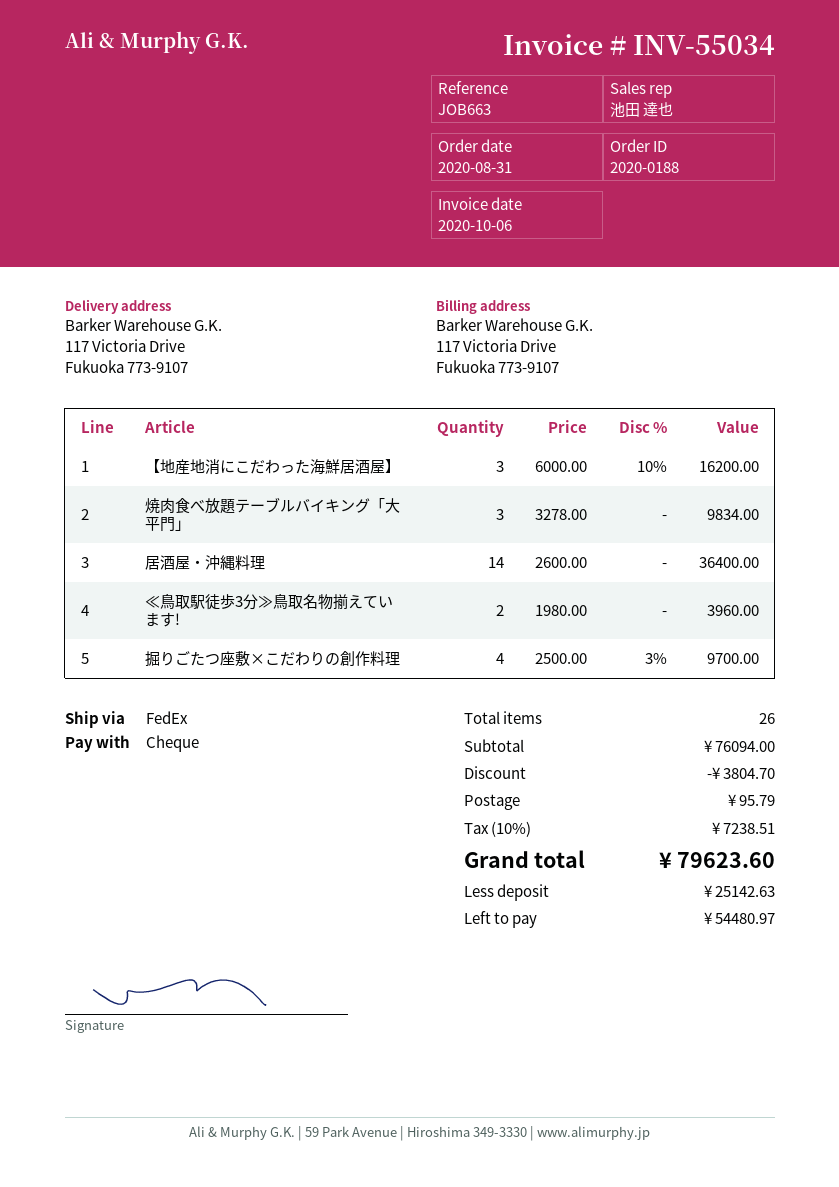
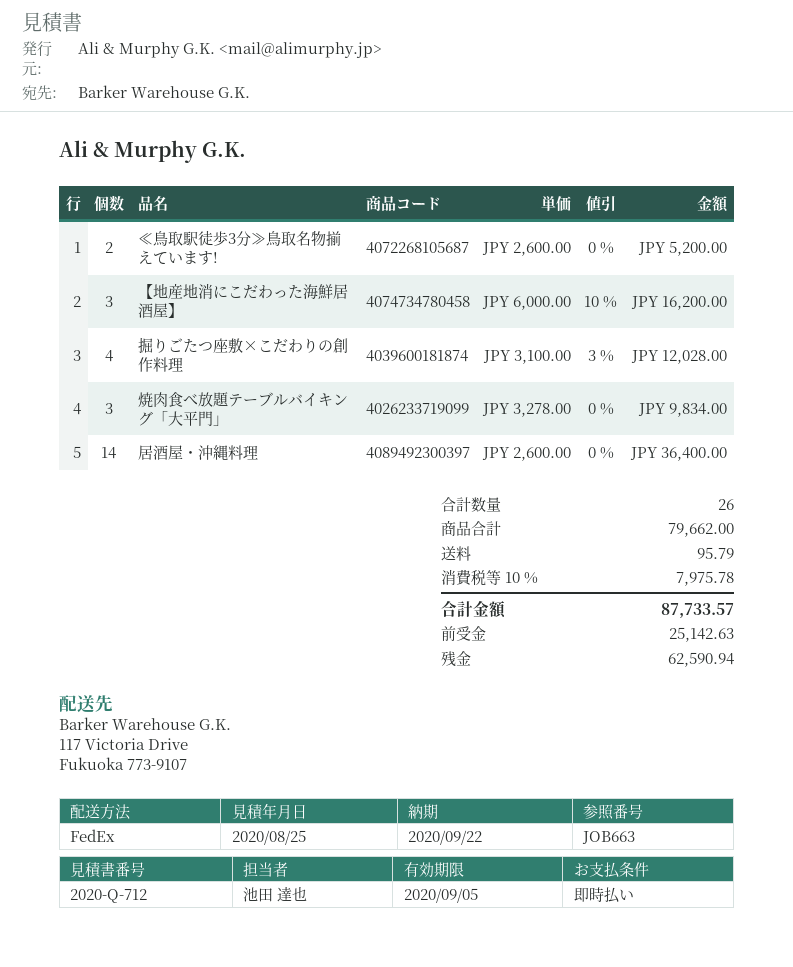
≪鳥取駅徒歩3分≫鳥取名物揃えています!: 2 x 1980.00 = 3960.00 -> 2 x 2600.00 = 5200.00
掘りごたつ座敷×こだわりの創作料理: 4 x 2500.00 - 3% = 9700.00 -> 4 x 3100.00 - 3% = 12028.00
subtotal: 76094.00 -> 79662.00
discount: 3804.70 -> none
tax: 10% = 7238.51 -> 10% = 7975.78
total: 79623.60 -> 87733.57
balance: 54480.97 -> 62590.94

